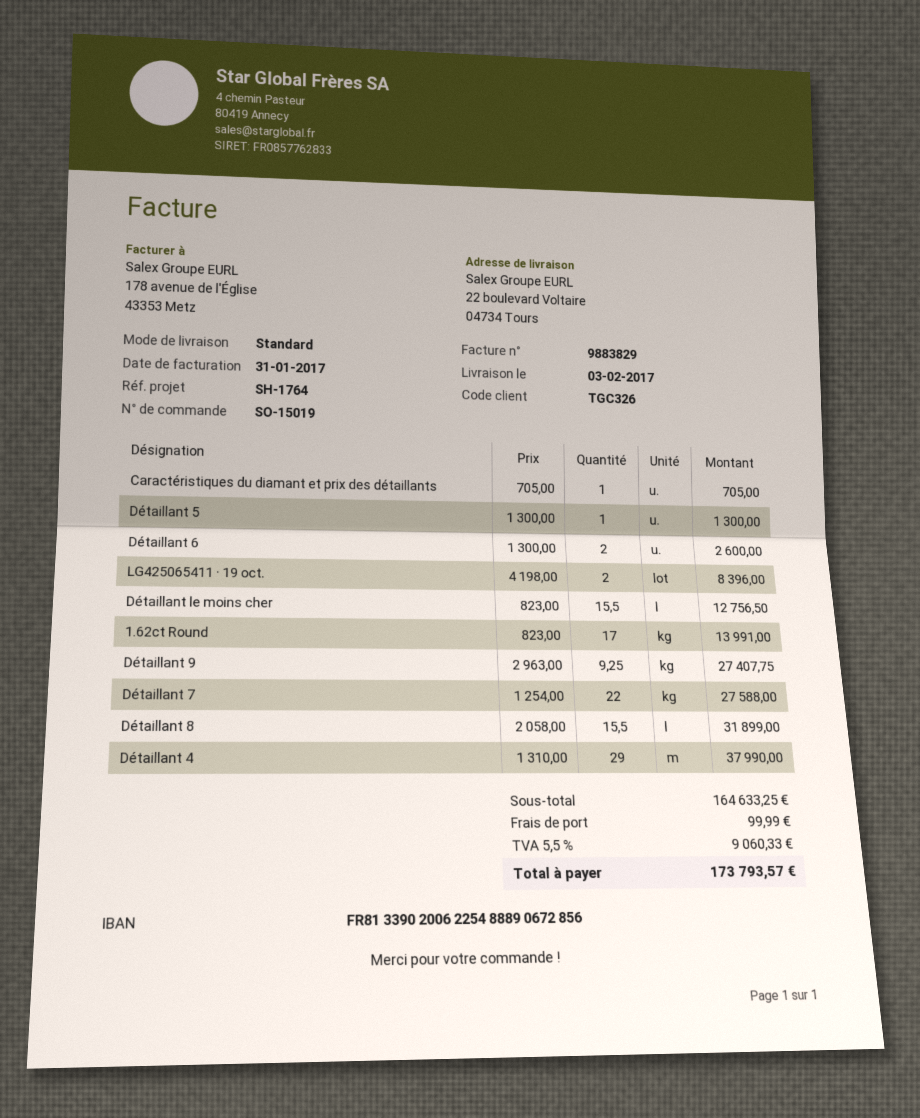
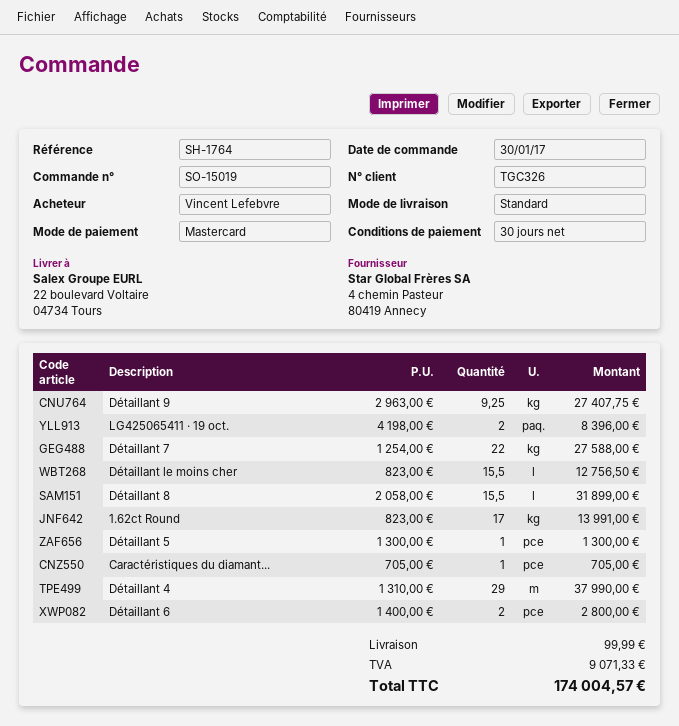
Détaillant 6: 2 x 1300.00 = 2600.00 -> 2 x 1400.00 = 2800.00
tax: 9060.33 -> 9071.33
total: 173793.57 -> 174004.57

